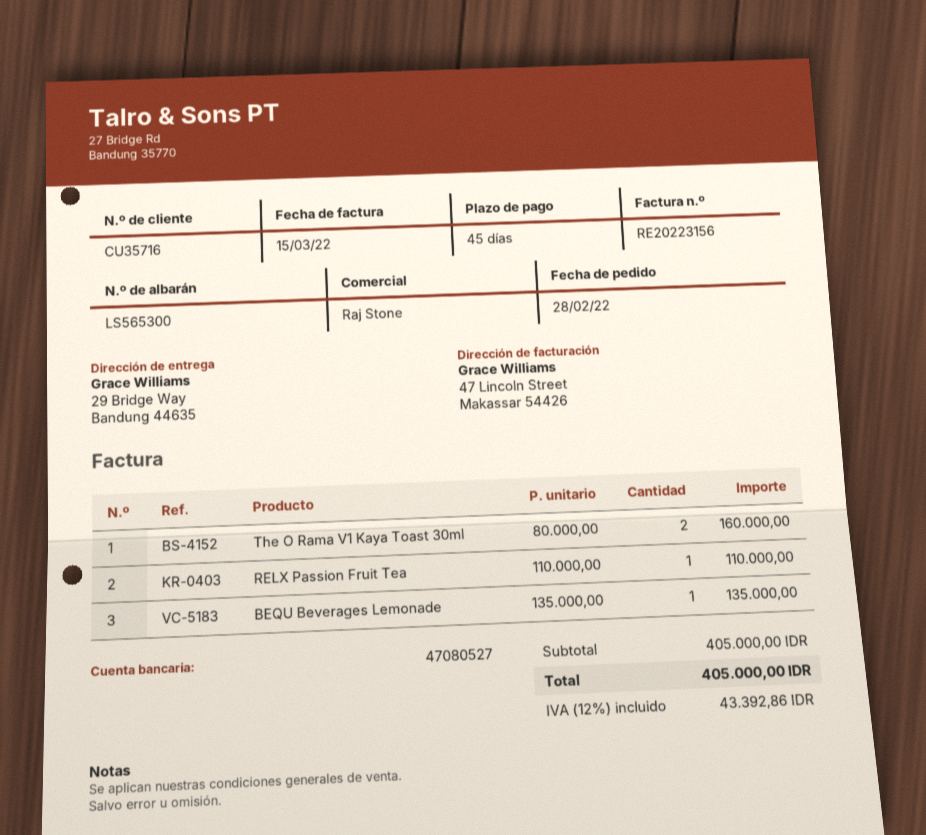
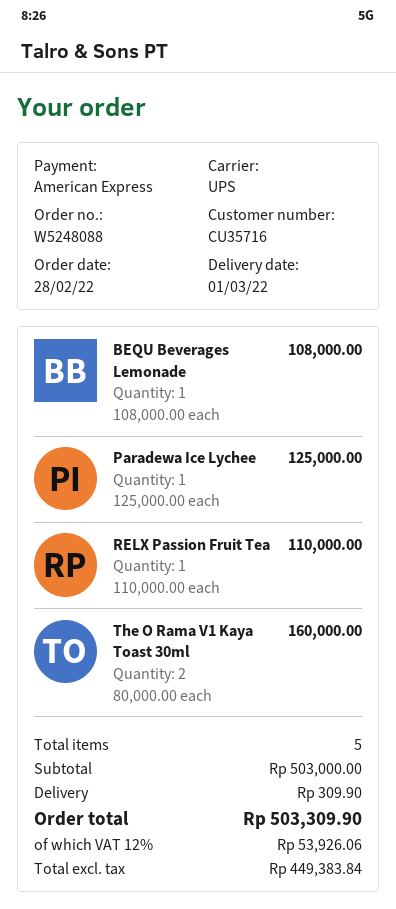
BEQU Beverages Lemonade: 1 x 135000.00 = 135000.00 -> 1 x 108000.00 = 108000.00
Paradewa Ice Lychee: none -> 1 x 125000.00 = 125000.00
subtotal: 405000.00 -> 503000.00
shipping: none -> 309.90
tax: 12% = 43392.86 -> 12% = 53926.06
total: 405000.00 -> 503309.90

